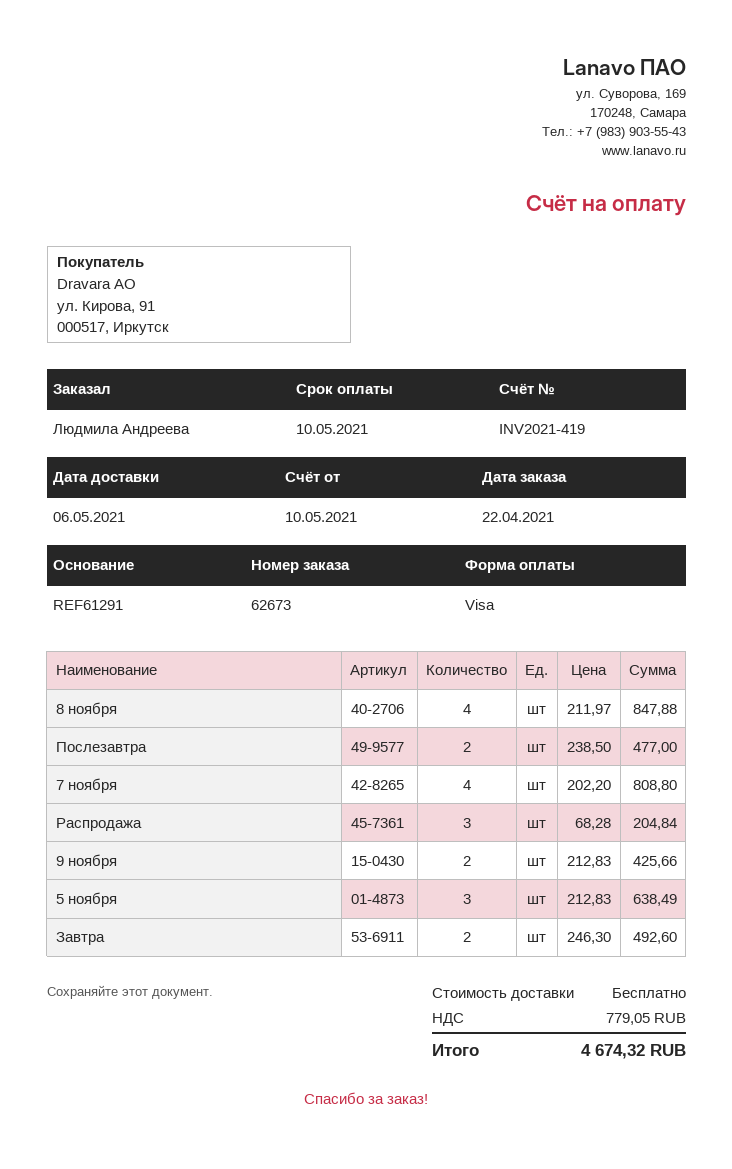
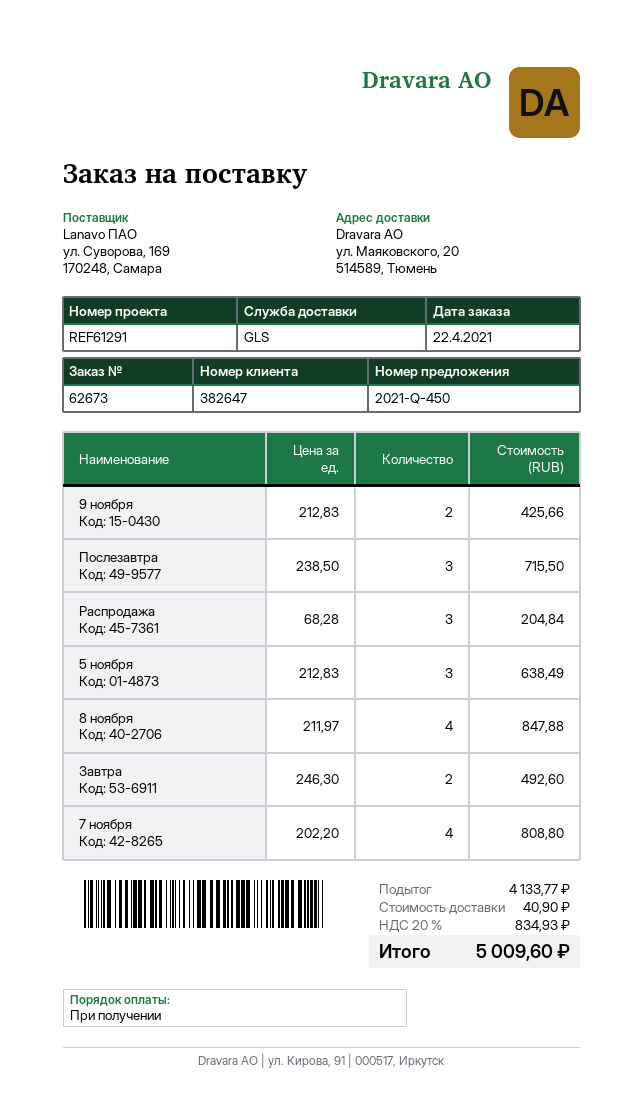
Послезавтра: 2 x 238.50 = 477.00 -> 3 x 238.50 = 715.50
shipping: 0.00 -> 40.90
tax: 779.05 -> 834.93
total: 4674.32 -> 5009.60

